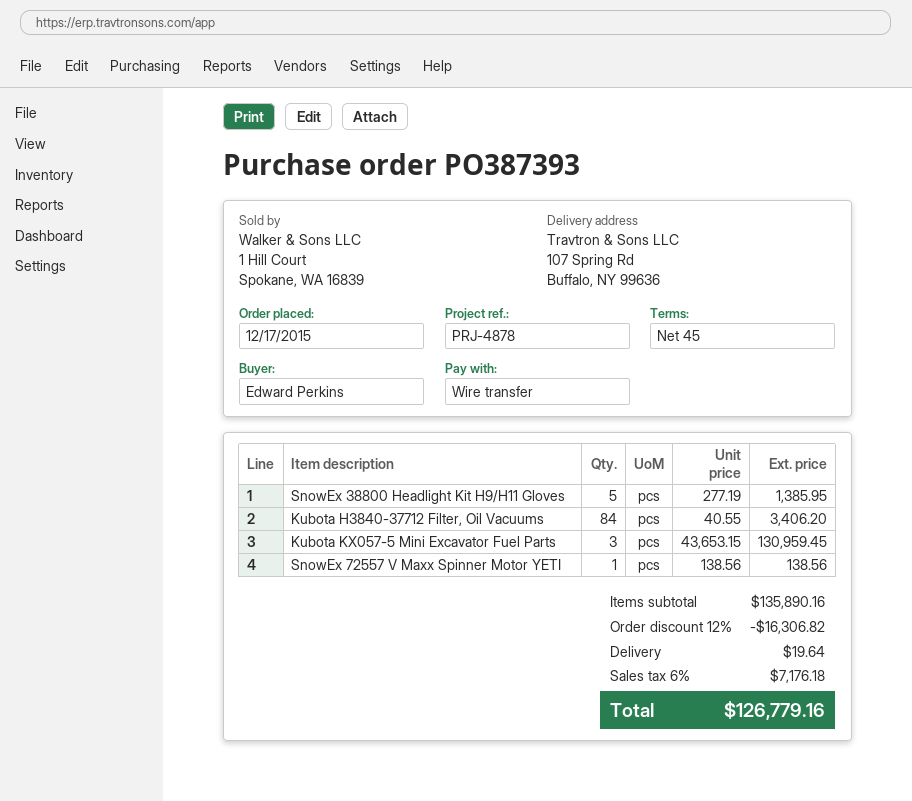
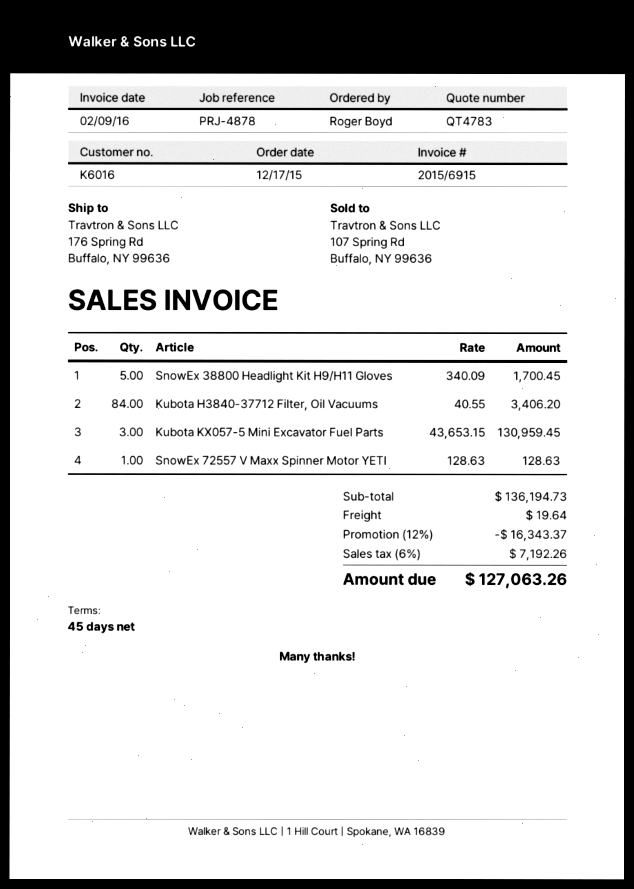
ordered by: Edward Perkins -> Roger Boyd
ship to: 107 Spring Rd, Buffalo, NY 99636 -> 176 Spring Rd, Buffalo, NY 99636
SnowEx 38800 Headlight Kit H9/H11 Gloves: 5 x 277.19 = 1385.95 -> 5 x 340.09 = 1700.45
SnowEx 72557 V Maxx Spinner Motor YETI: 1 x 138.56 = 138.56 -> 1 x 128.63 = 128.63
subtotal: 135890.16 -> 136194.73
discount: 12% = 16306.82 -> 12% = 16343.37
tax: 6% = 7176.18 -> 6% = 7192.26
total: 126779.16 -> 127063.26

